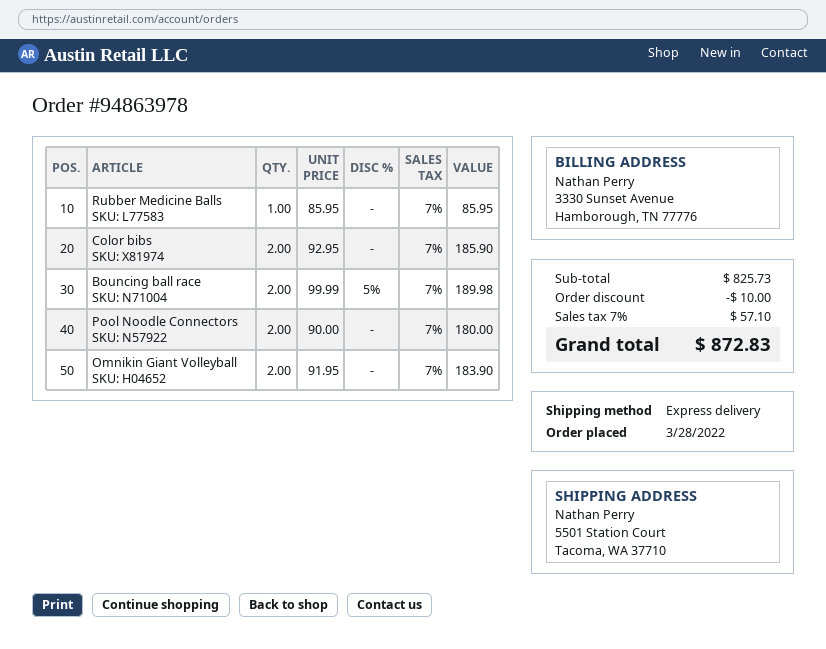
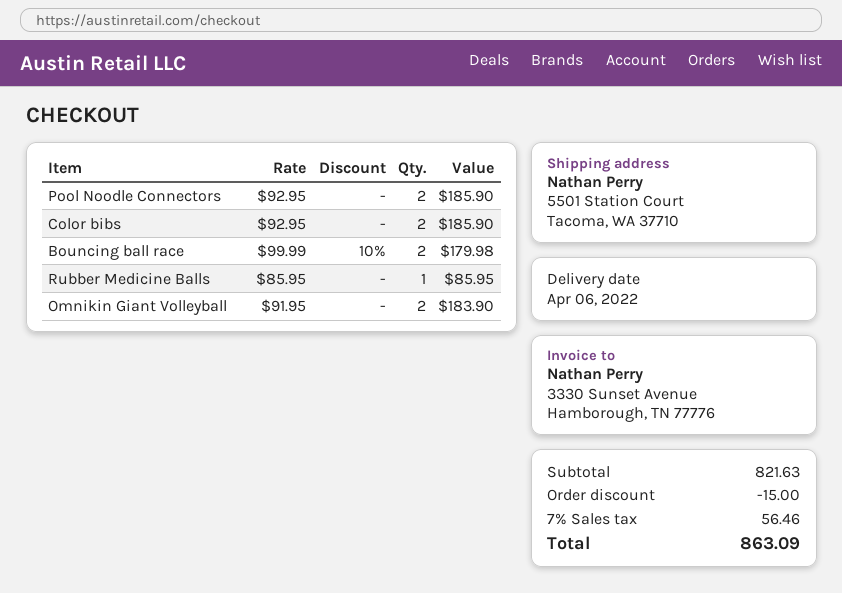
Bouncing ball race: 2 x 99.99 - 5% = 189.98 -> 2 x 99.99 - 10% = 179.98
Pool Noodle Connectors: 2 x 90.00 = 180.00 -> 2 x 92.95 = 185.90
subtotal: 825.73 -> 821.63
discount: 10.00 -> 15.00
tax: 7% = 57.10 -> 7% = 56.46
total: 872.83 -> 863.09

